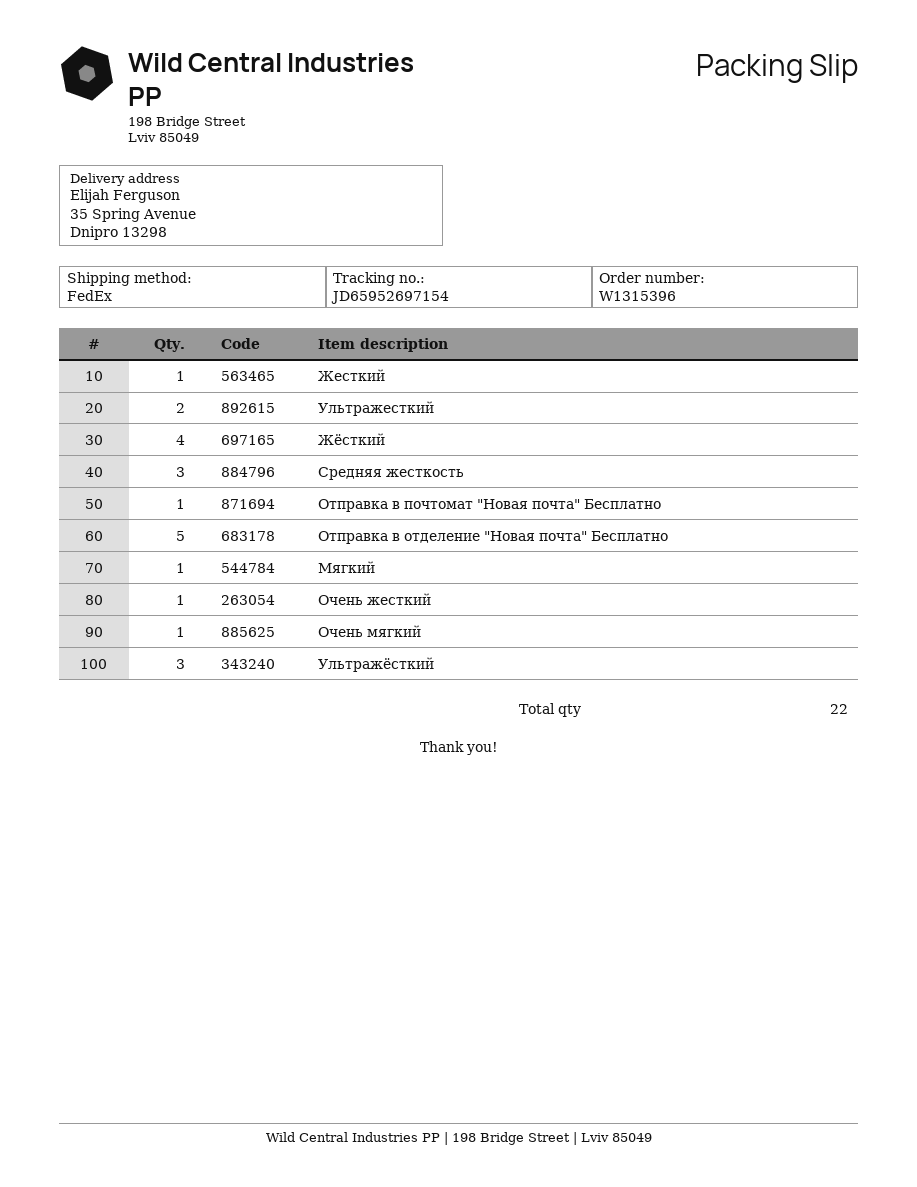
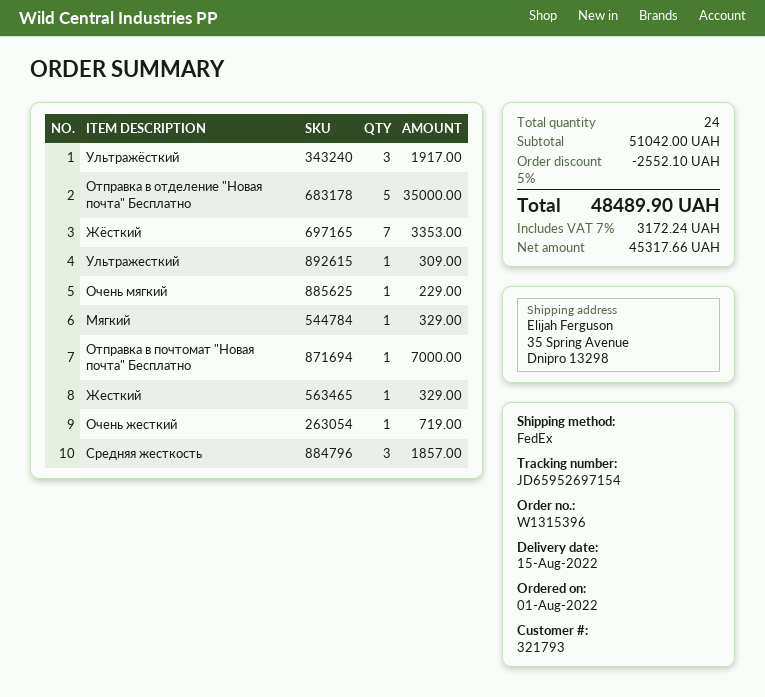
Ультражесткий: 2 -> 1
Жёсткий: 4 -> 7
total quantity: 22 -> 24

